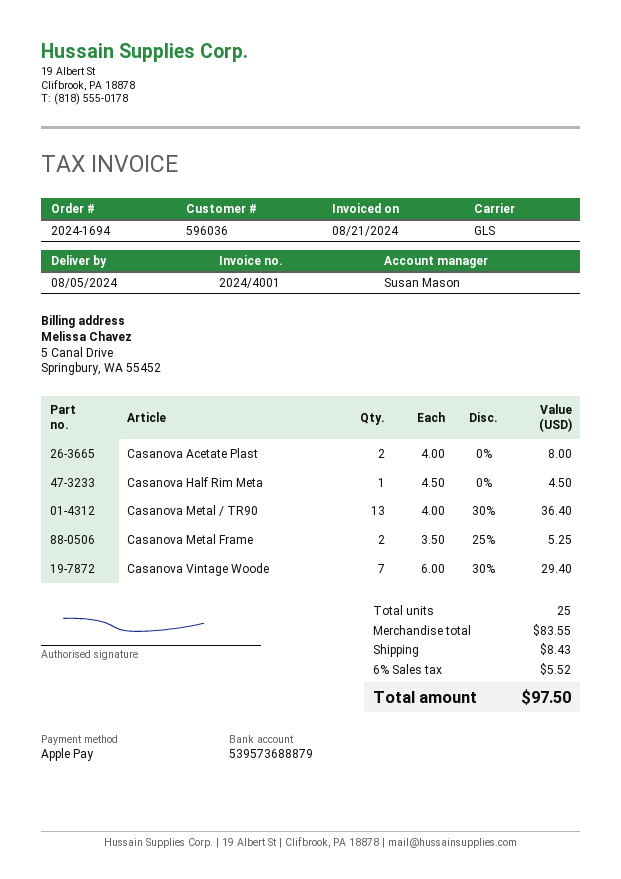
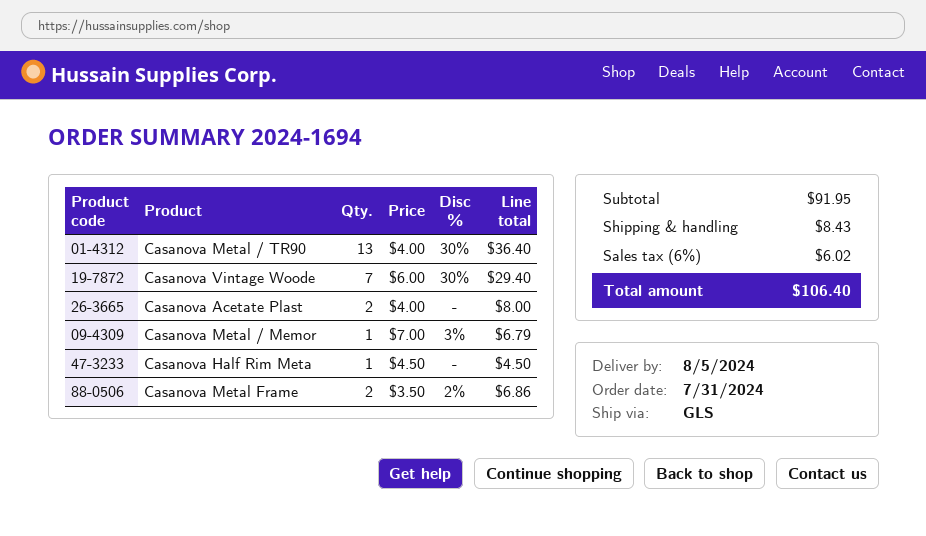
Casanova Metal Frame: 2 x 3.50 - 25% = 5.25 -> 2 x 3.50 - 2% = 6.86
Casanova Metal / Memor: none -> 1 x 7.00 - 3% = 6.79
subtotal: 83.55 -> 91.95
tax: 6% = 5.52 -> 6% = 6.02
total: 97.50 -> 106.40

